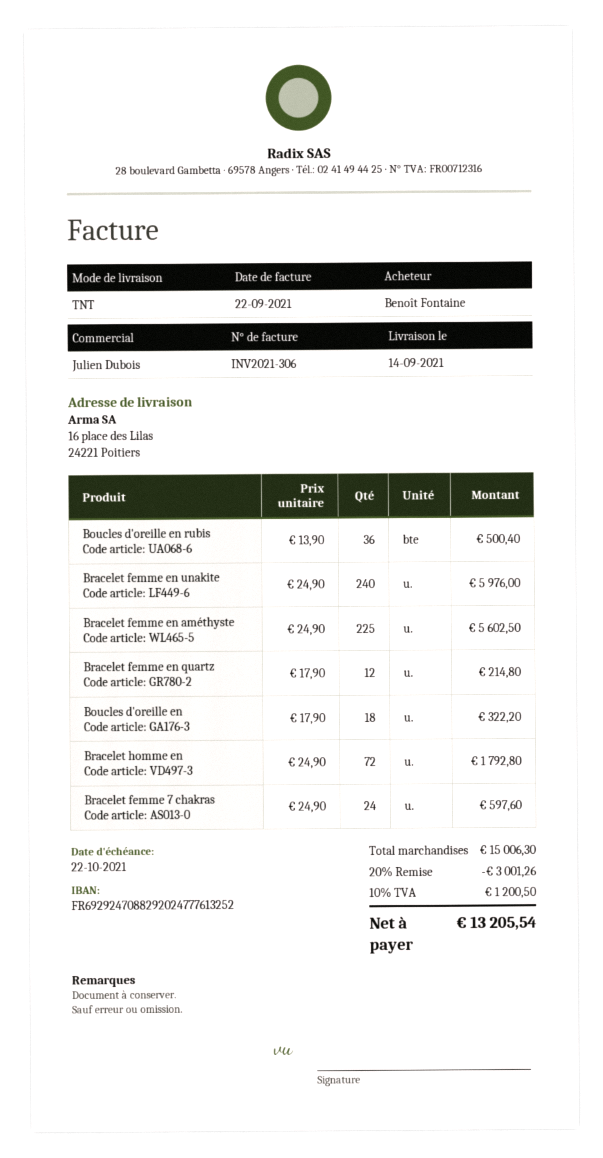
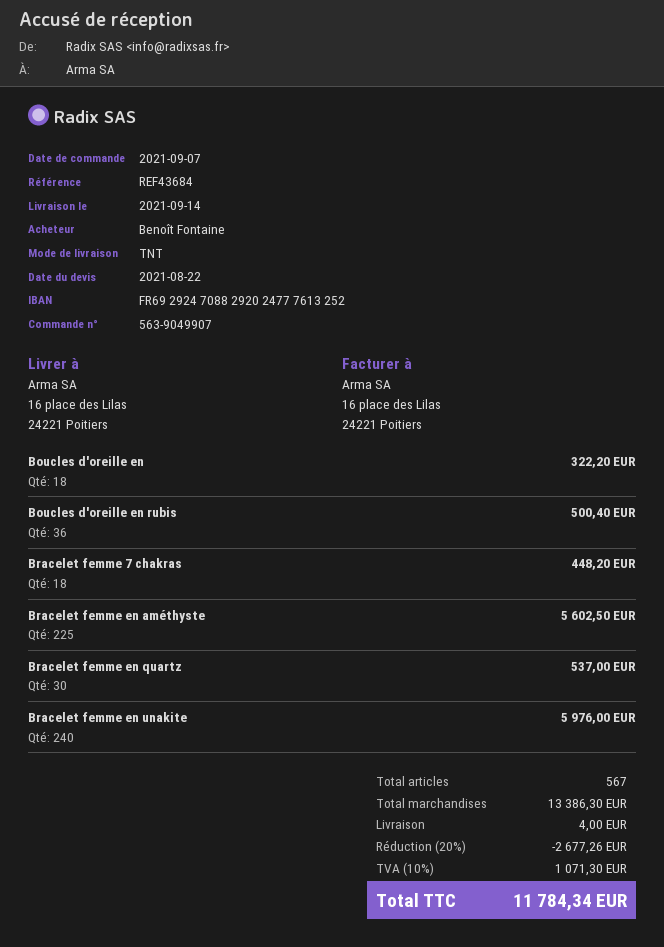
Bracelet femme en quartz: 12 for 214.80 -> 30 for 537.00
Bracelet homme en: 72 for 1792.80 -> none
Bracelet femme 7 chakras: 24 for 597.60 -> 18 for 448.20
subtotal: 15006.30 -> 13386.30
discount: 20% = 3001.26 -> 20% = 2677.26
shipping: none -> 4.00
tax: 10% = 1200.50 -> 10% = 1071.30
total: 13205.54 -> 11784.34

